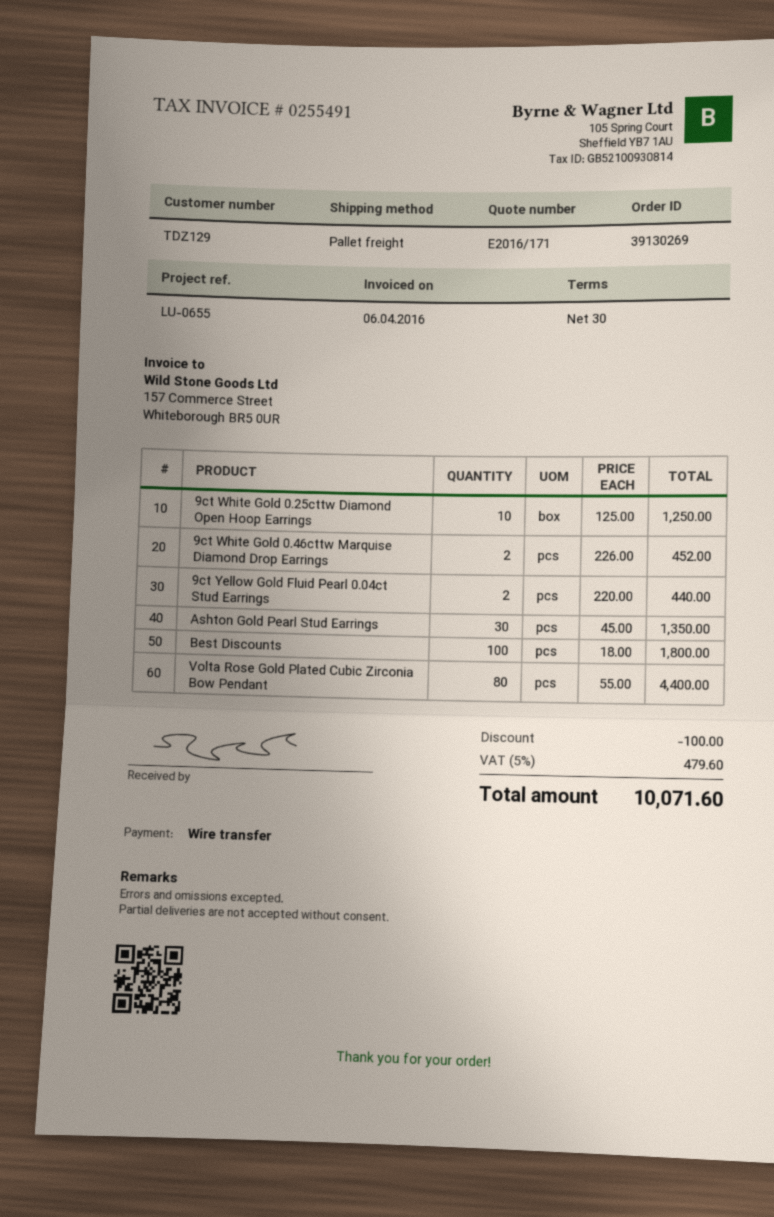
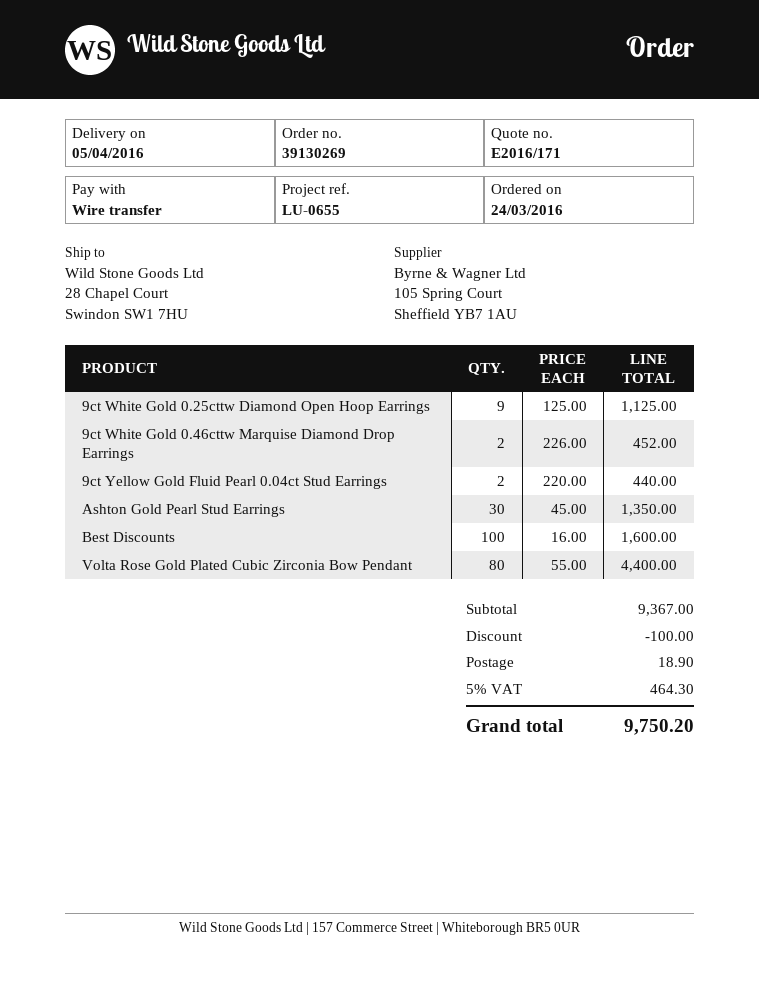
9ct White Gold 0.25cttw Diamond Open Hoop Earrings: 10 x 125.00 = 1250.00 -> 9 x 125.00 = 1125.00
Best Discounts: 100 x 18.00 = 1800.00 -> 100 x 16.00 = 1600.00
shipping: none -> 18.90
tax: 5% = 479.60 -> 5% = 464.30
total: 10071.60 -> 9750.20

